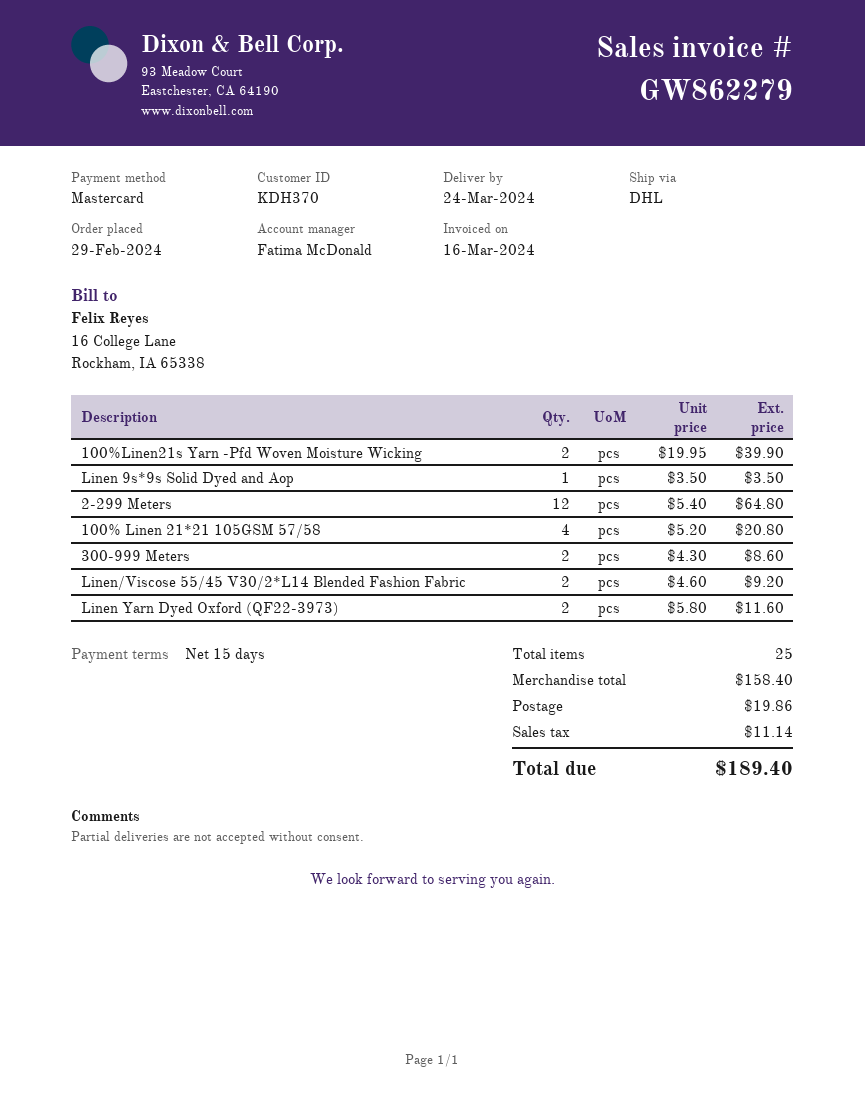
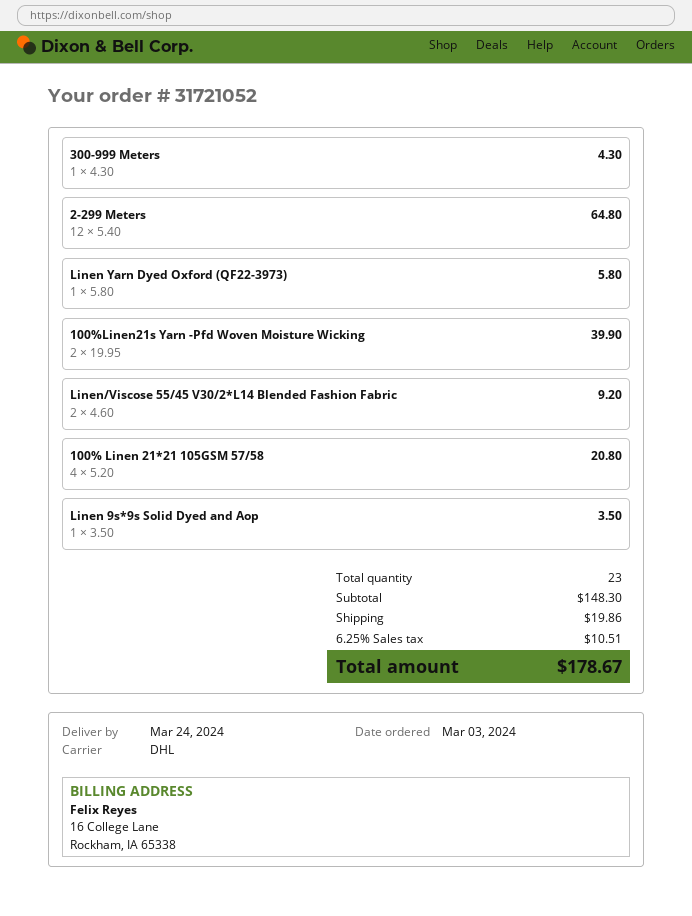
order date: 2024-02-29 -> 2024-03-03
300-999 Meters: 2 x 4.30 = 8.60 -> 1 x 4.30 = 4.30
Linen Yarn Dyed Oxford (QF22-3973): 2 x 5.80 = 11.60 -> 1 x 5.80 = 5.80
total quantity: 25 -> 23
subtotal: 158.40 -> 148.30
tax: 11.14 -> 10.51
total: 189.40 -> 178.67

